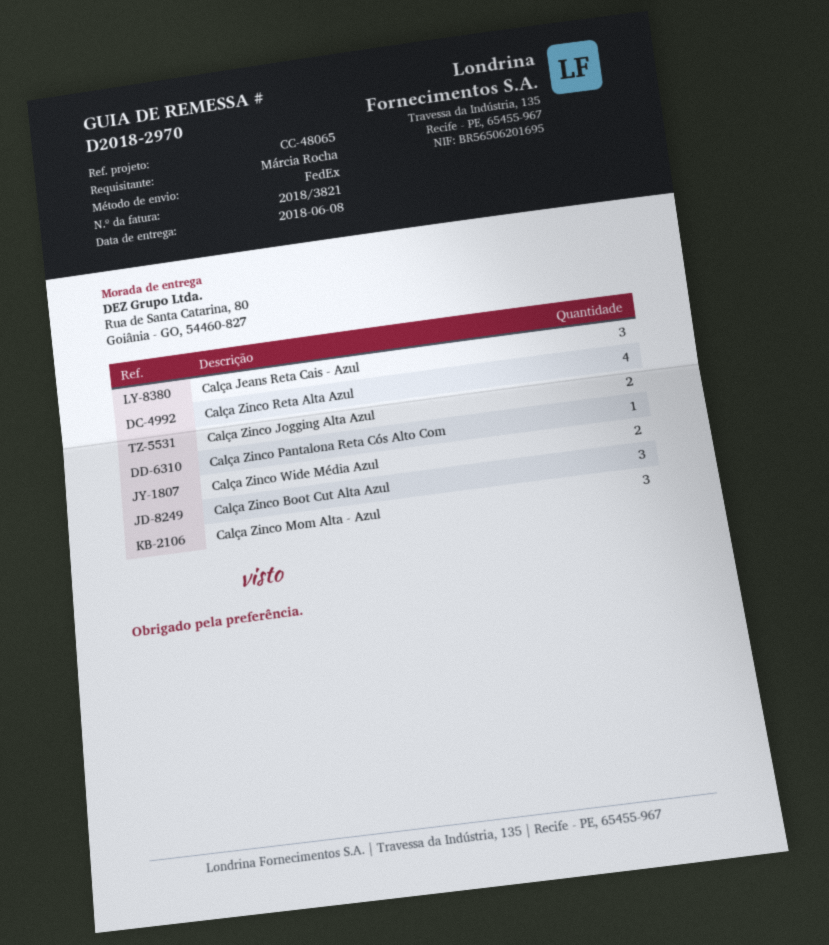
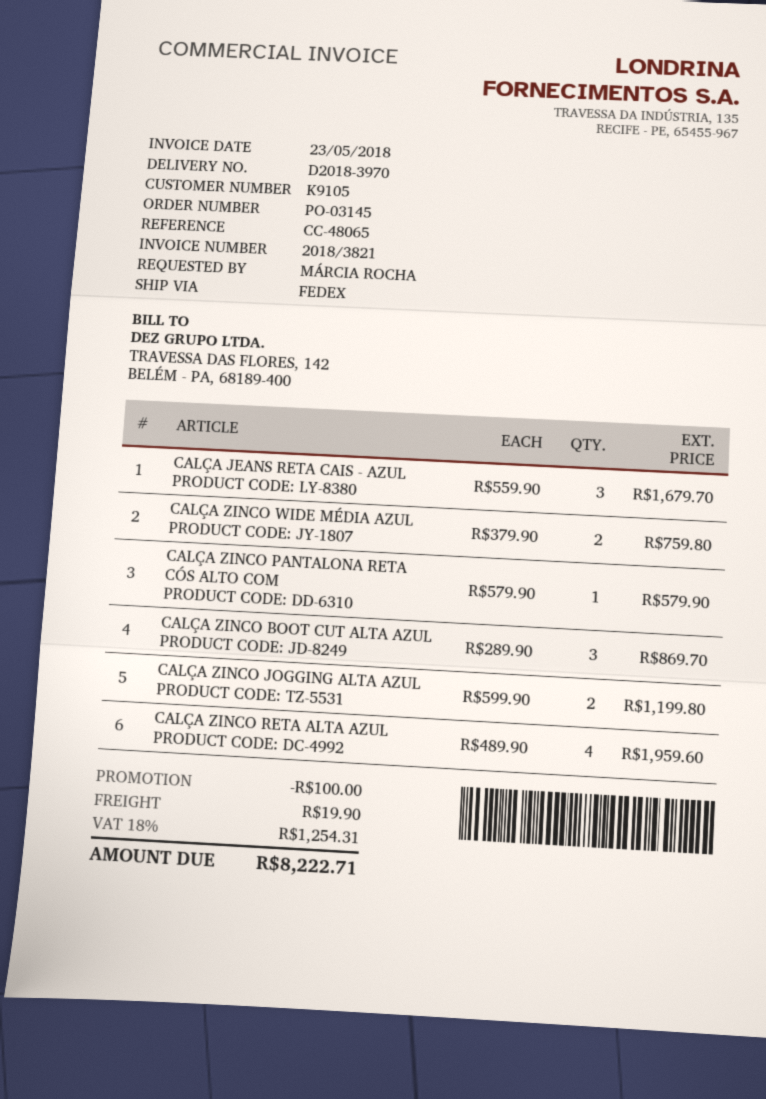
delivery note number: D2018-2970 -> D2018-3970
Calça Zinco Mom Alta - Azul: 3 -> none

